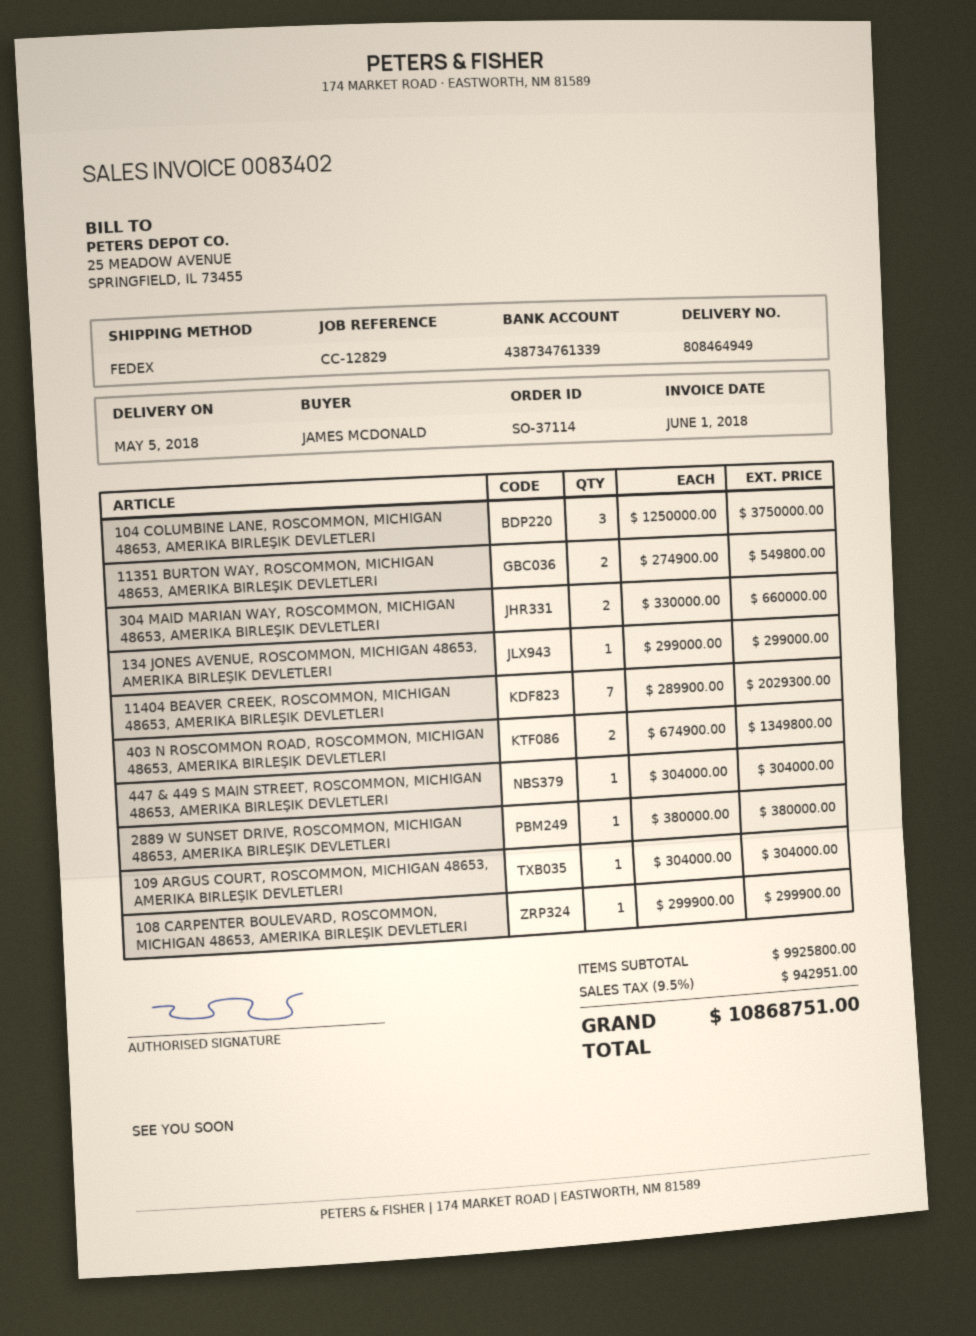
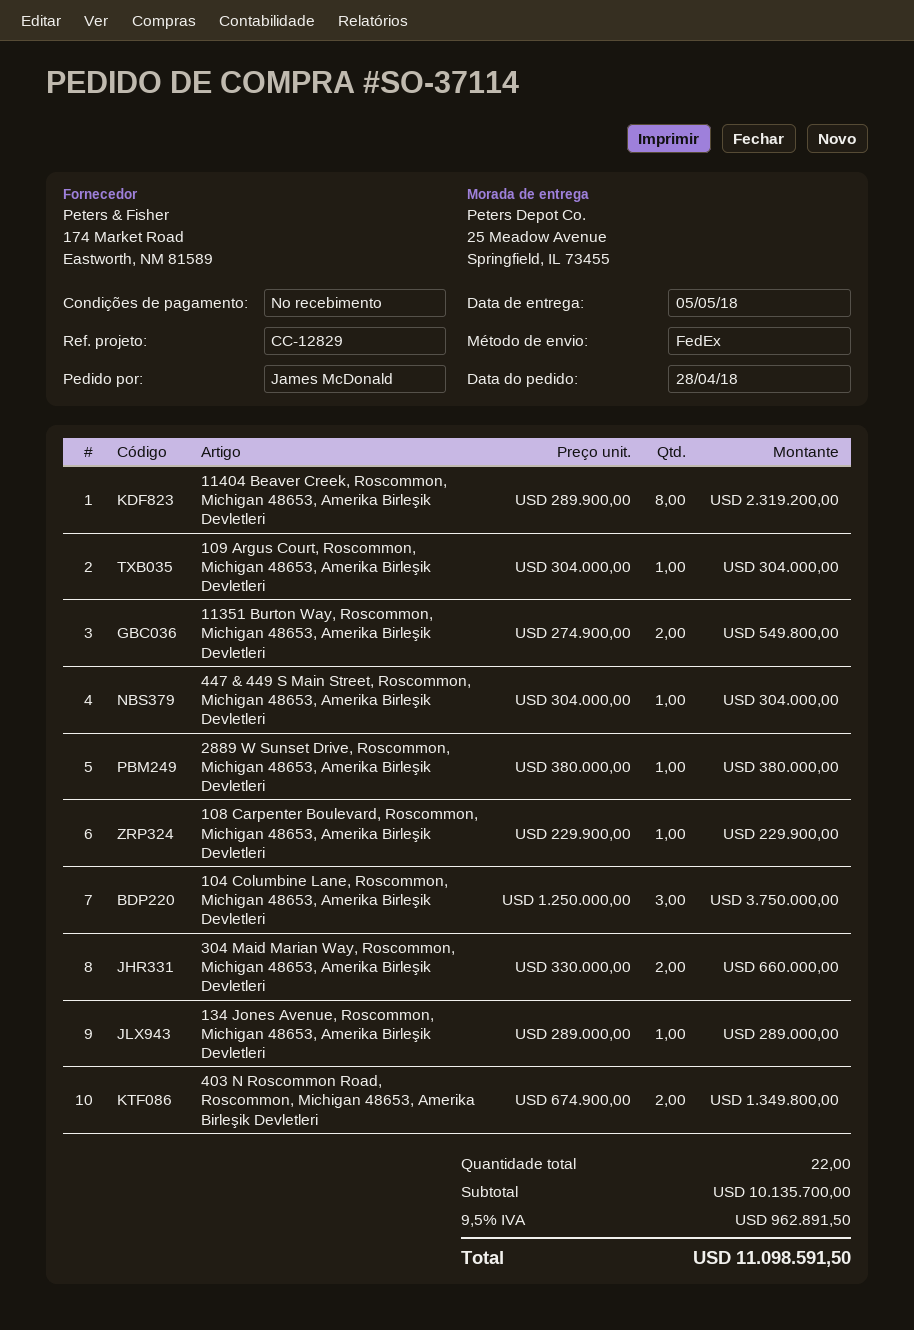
134 JONES AVENUE, ROSCOMMON, MICHIGAN 48653, AMERIKA BIRLEŞIK DEVLETLERI: 1 x 299000.00 = 299000.00 -> 1 x 289000.00 = 289000.00
11404 BEAVER CREEK, ROSCOMMON, MICHIGAN 48653, AMERIKA BIRLEŞIK DEVLETLERI: 7 x 289900.00 = 2029300.00 -> 8 x 289900.00 = 2319200.00
108 CARPENTER BOULEVARD, ROSCOMMON, MICHIGAN 48653, AMERIKA BIRLEŞIK DEVLETLERI: 1 x 299900.00 = 299900.00 -> 1 x 229900.00 = 229900.00
subtotal: 9925800.00 -> 10135700.00
tax: 9.5% = 942951.00 -> 9.5% = 962891.50
total: 10868751.00 -> 11098591.50

